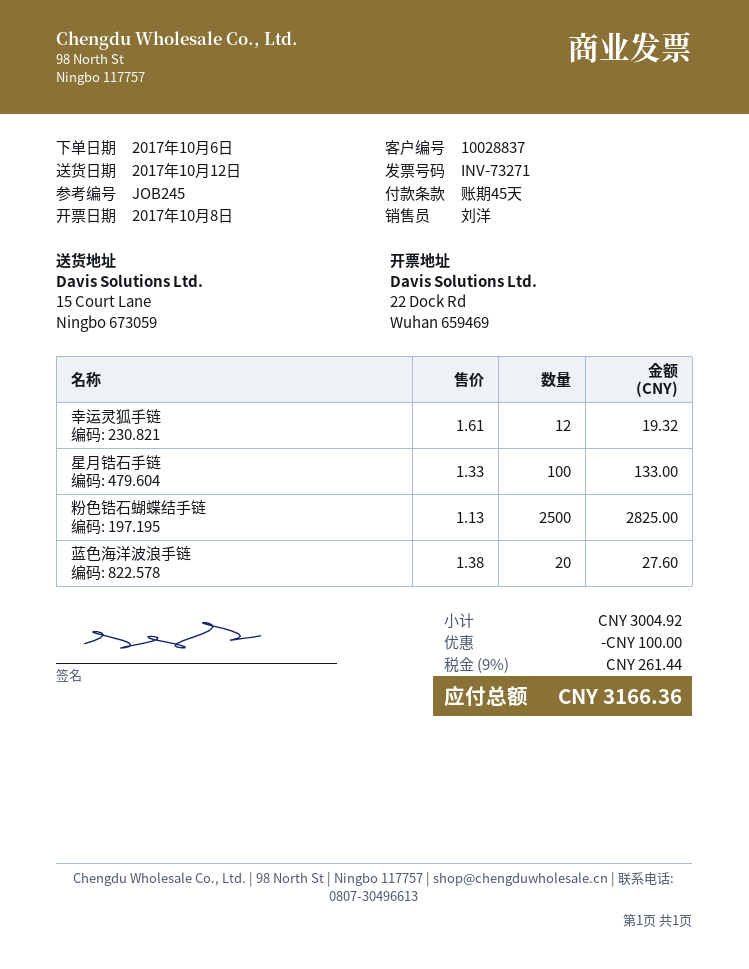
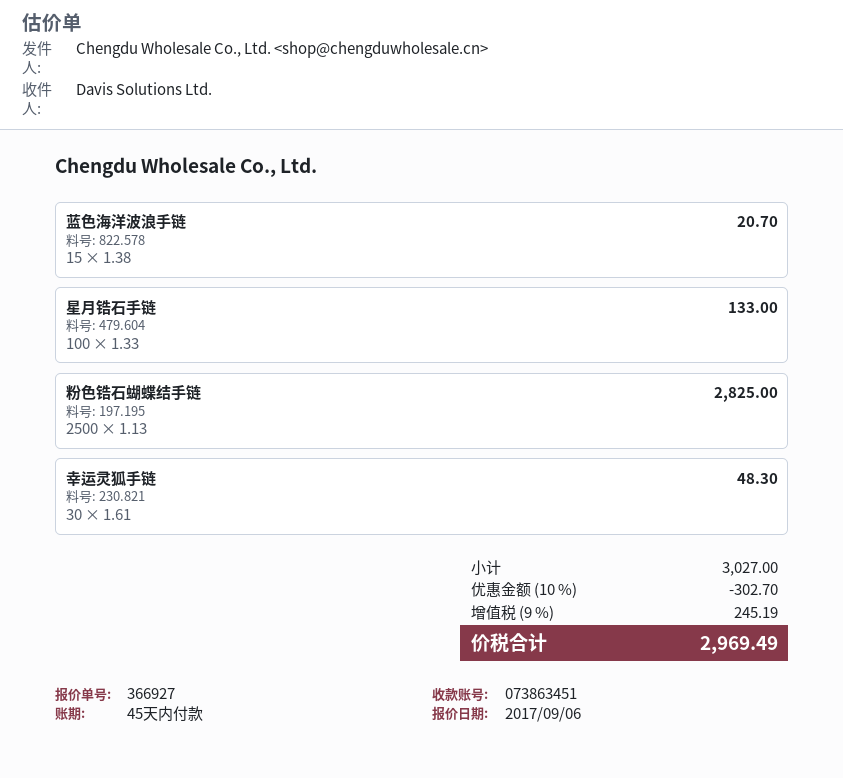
幸运灵狐手链: 12 x 1.61 = 19.32 -> 30 x 1.61 = 48.30
蓝色海洋波浪手链: 20 x 1.38 = 27.60 -> 15 x 1.38 = 20.70
subtotal: 3004.92 -> 3027.00
discount: 100.00 -> 302.70
tax: 9% = 261.44 -> 9% = 245.19
total: 3166.36 -> 2969.49

